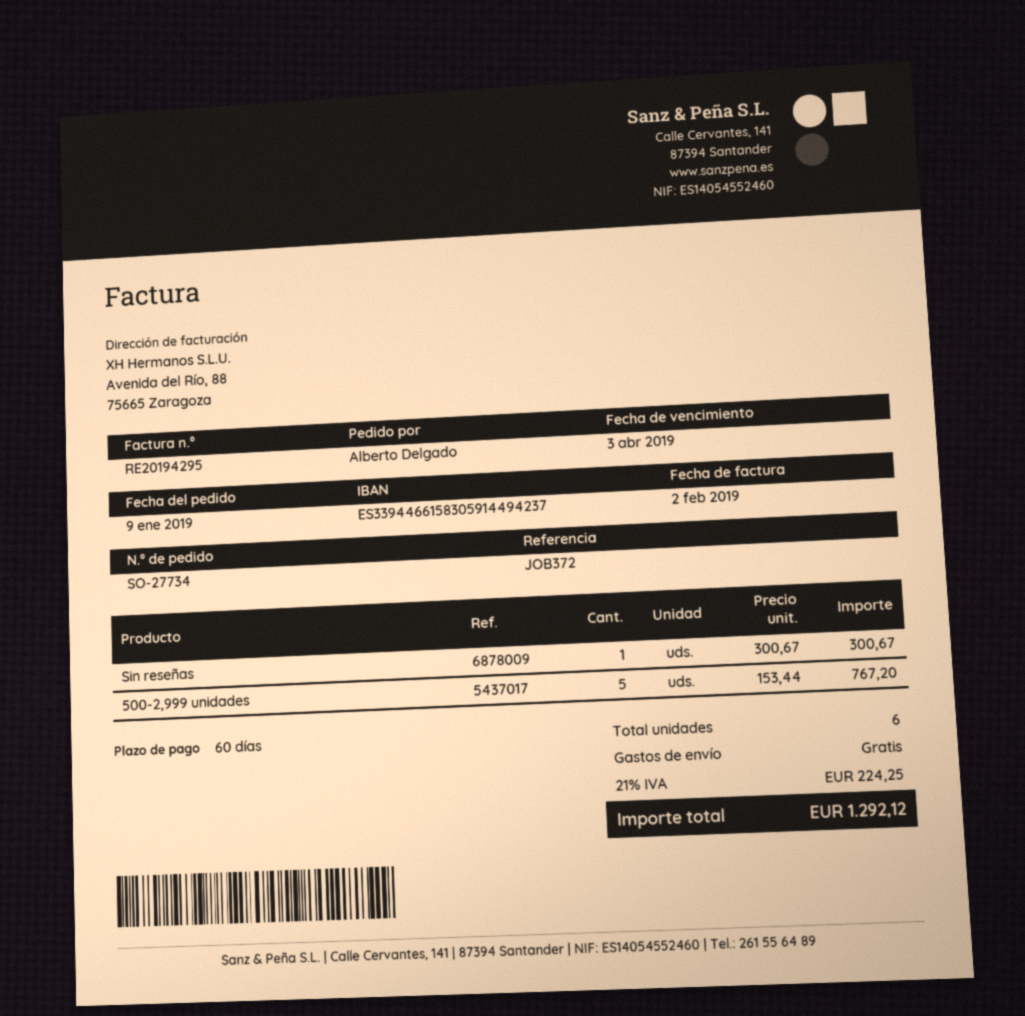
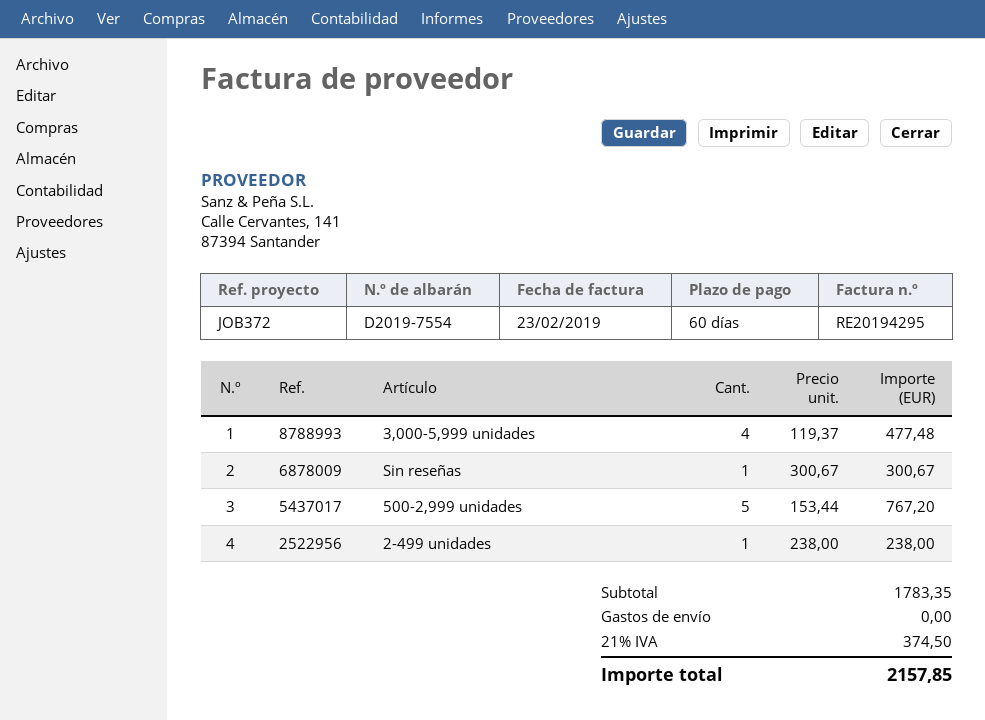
invoice date: 2019-02-02 -> 2019-02-23
3,000-5,999 unidades: none -> 4 x 119.37 = 477.48
2-499 unidades: none -> 1 x 238.00 = 238.00
tax: 21% = 224.25 -> 21% = 374.50
total: 1292.12 -> 2157.85

